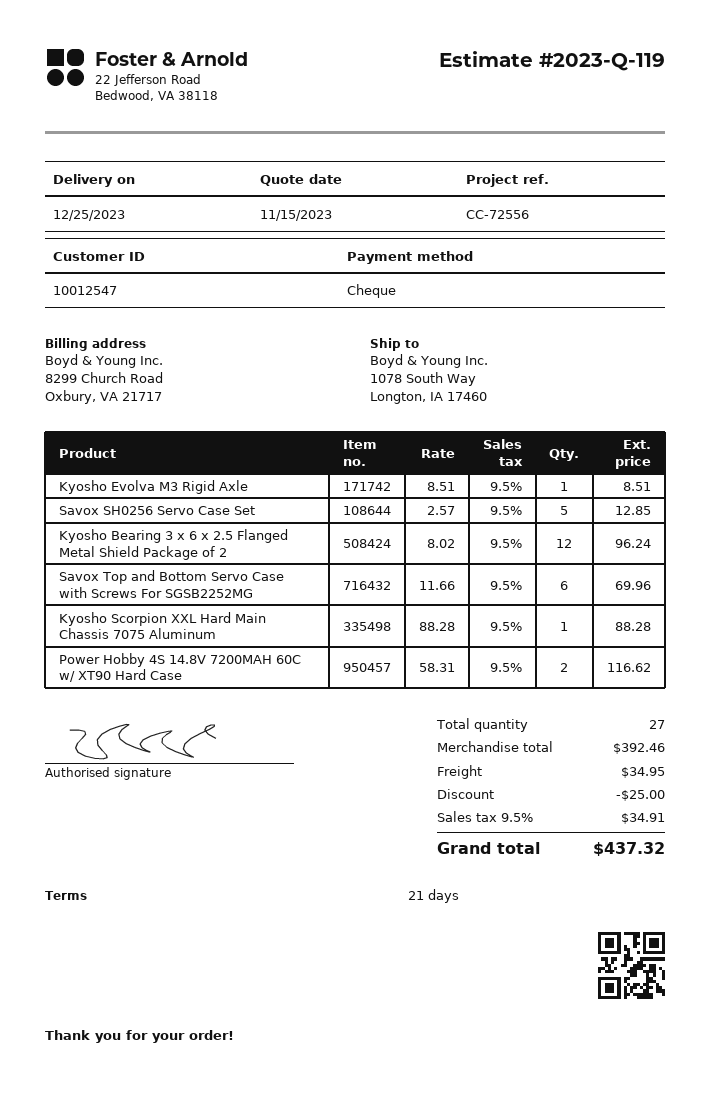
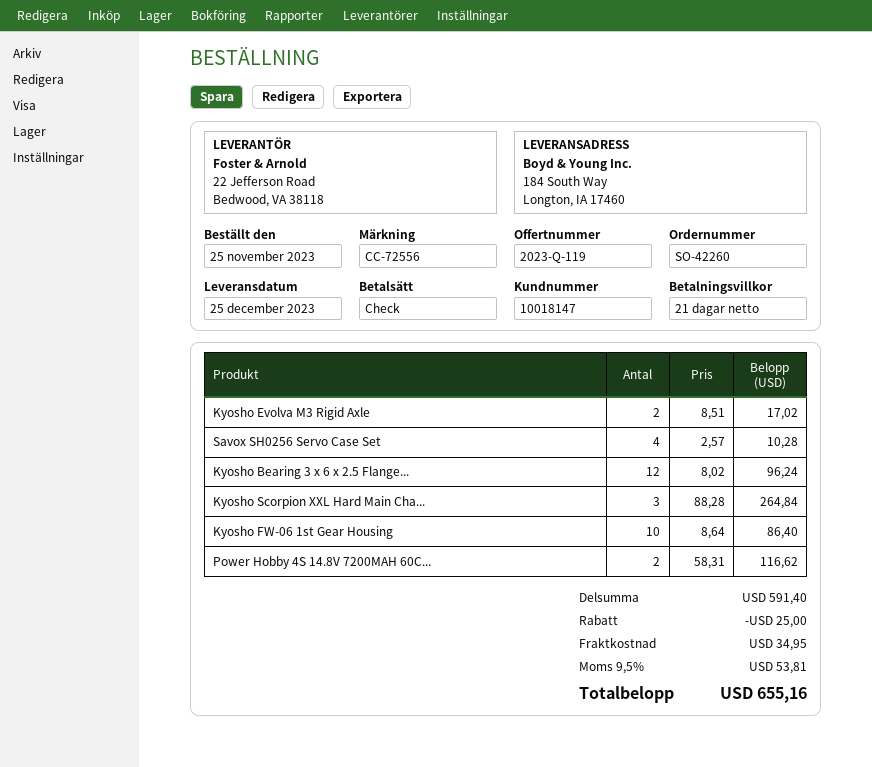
customer number: 10012547 -> 10018147
ship to: 1078 South Way, Longton, IA 17460 -> 184 South Way, Longton, IA 17460
Kyosho Evolva M3 Rigid Axle: 1 x 8.51 = 8.51 -> 2 x 8.51 = 17.02
Savox SH0256 Servo Case Set: 5 x 2.57 = 12.85 -> 4 x 2.57 = 10.28
Savox Top and Bottom Servo Case with Screws For SGSB2252MG: 6 x 11.66 = 69.96 -> none
Kyosho Scorpion XXL Hard Main Chassis 7075 Aluminum: 1 x 88.28 = 88.28 -> 3 x 88.28 = 264.84
Kyosho FW-06 1st Gear Housing: none -> 10 x 8.64 = 86.40
subtotal: 392.46 -> 591.40
tax: 9.5% = 34.91 -> 9.5% = 53.81
total: 437.32 -> 655.16

